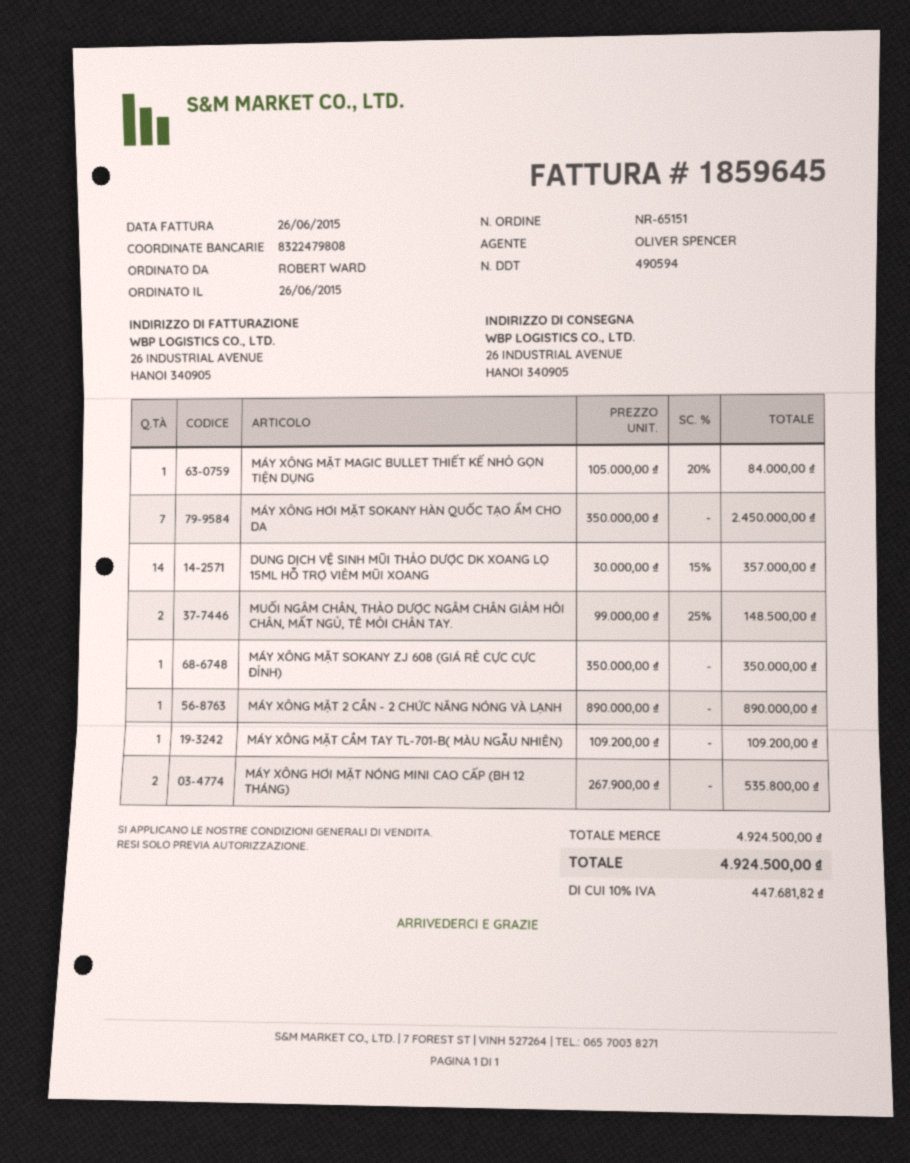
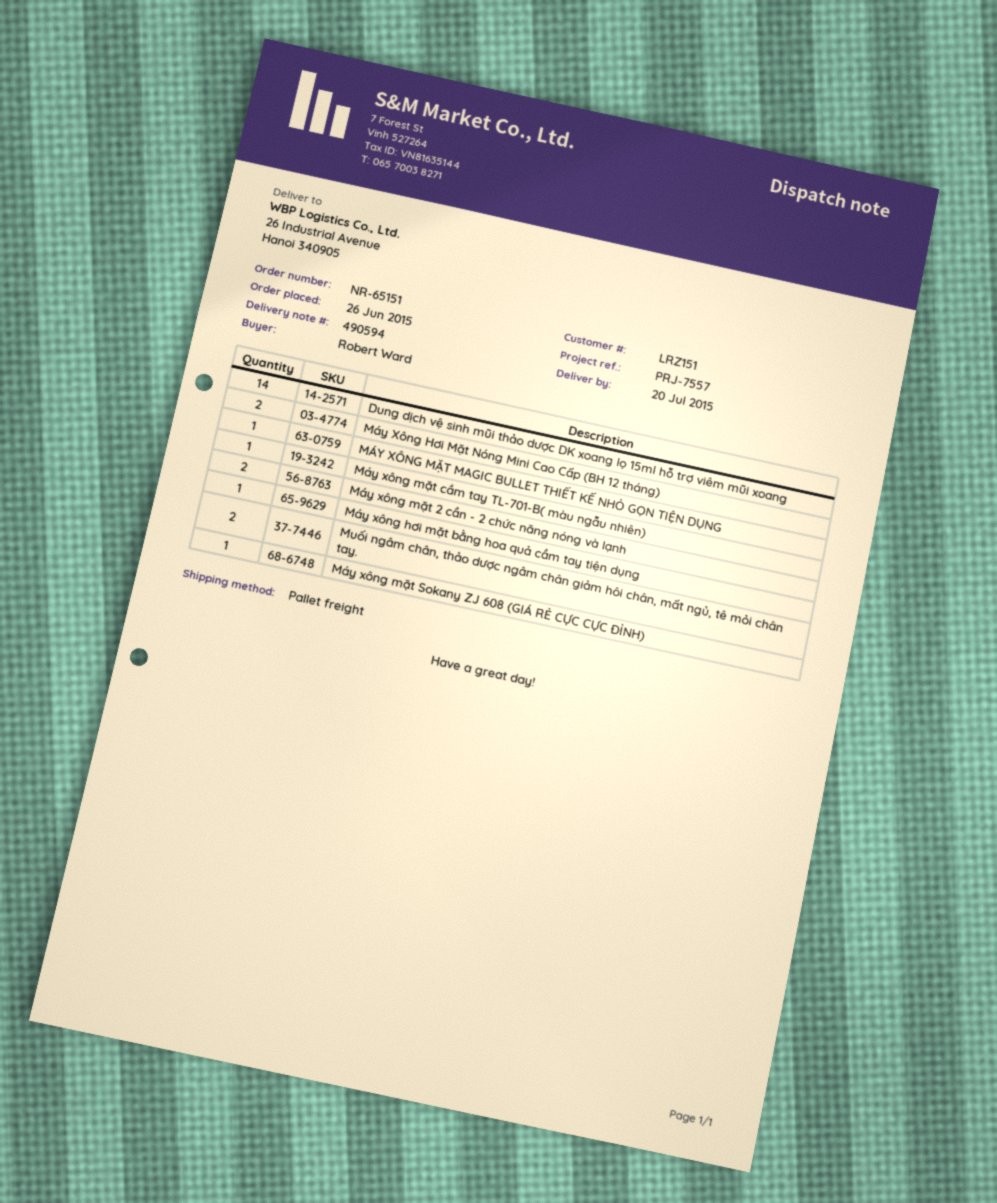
MÁY XÔNG HƠI MẶT SOKANY HÀN QUỐC TẠO ẨM CHO DA: 7 -> none
MÁY XÔNG MẶT 2 CẦN - 2 CHỨC NĂNG NÓNG VÀ LẠNH: 1 -> 2
Máy xông hơi mặt bằng hoa quả cầm tay tiện dụng: none -> 1

